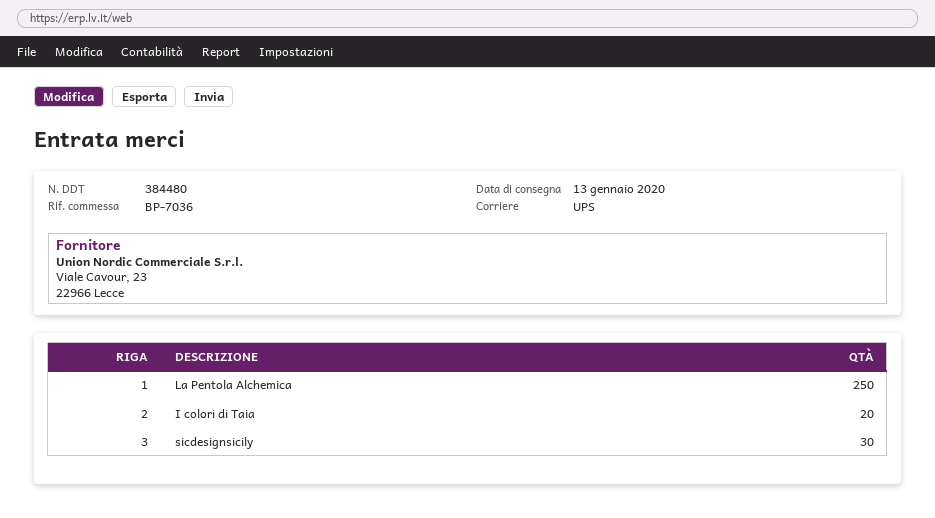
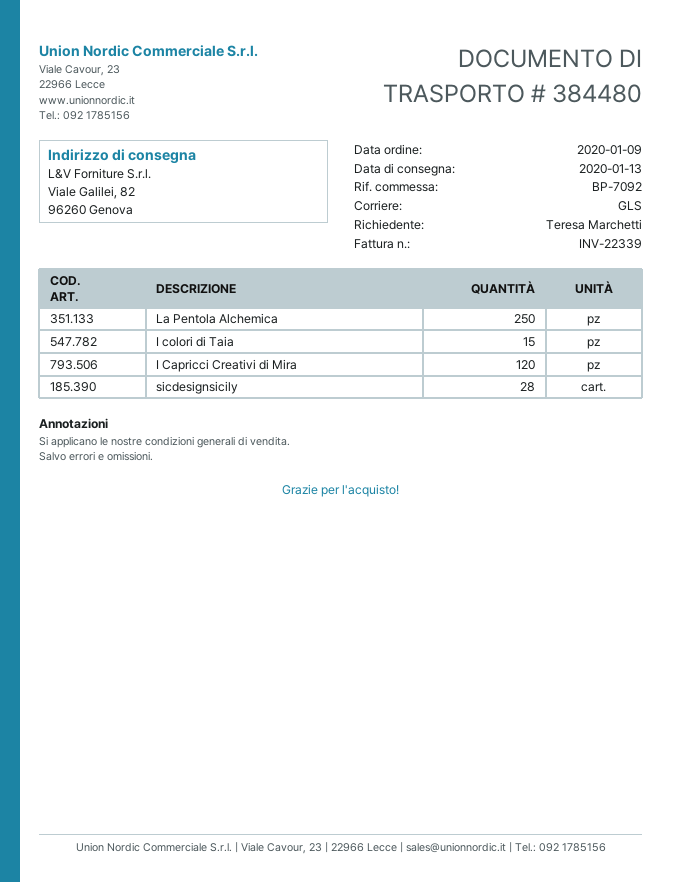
reference: BP-7036 -> BP-7092
shipping method: UPS -> GLS
I colori di Taia: 20 -> 15
sicdesignsicily: 30 -> 28
I Capricci Creativi di Mira: none -> 120

